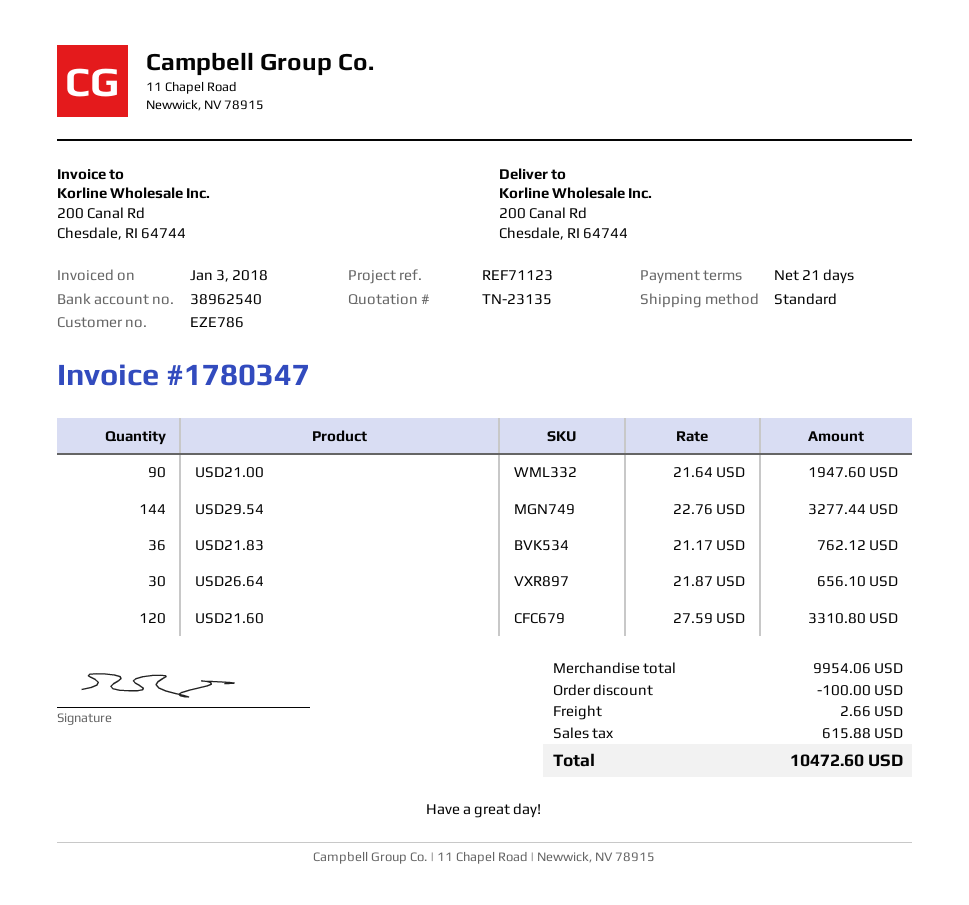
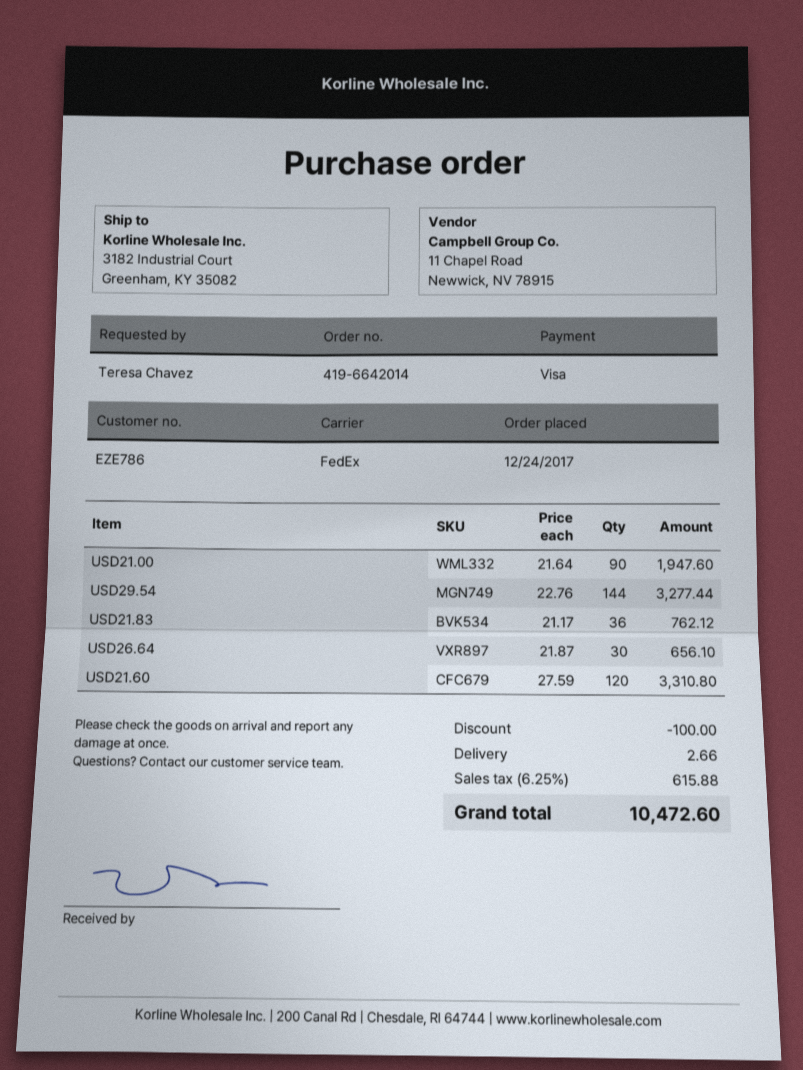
shipping method: standard -> FedEx
ship to: 200 Canal Rd, Chesdale, RI 64744 -> 3182 Industrial Court, Greenham, KY 35082

